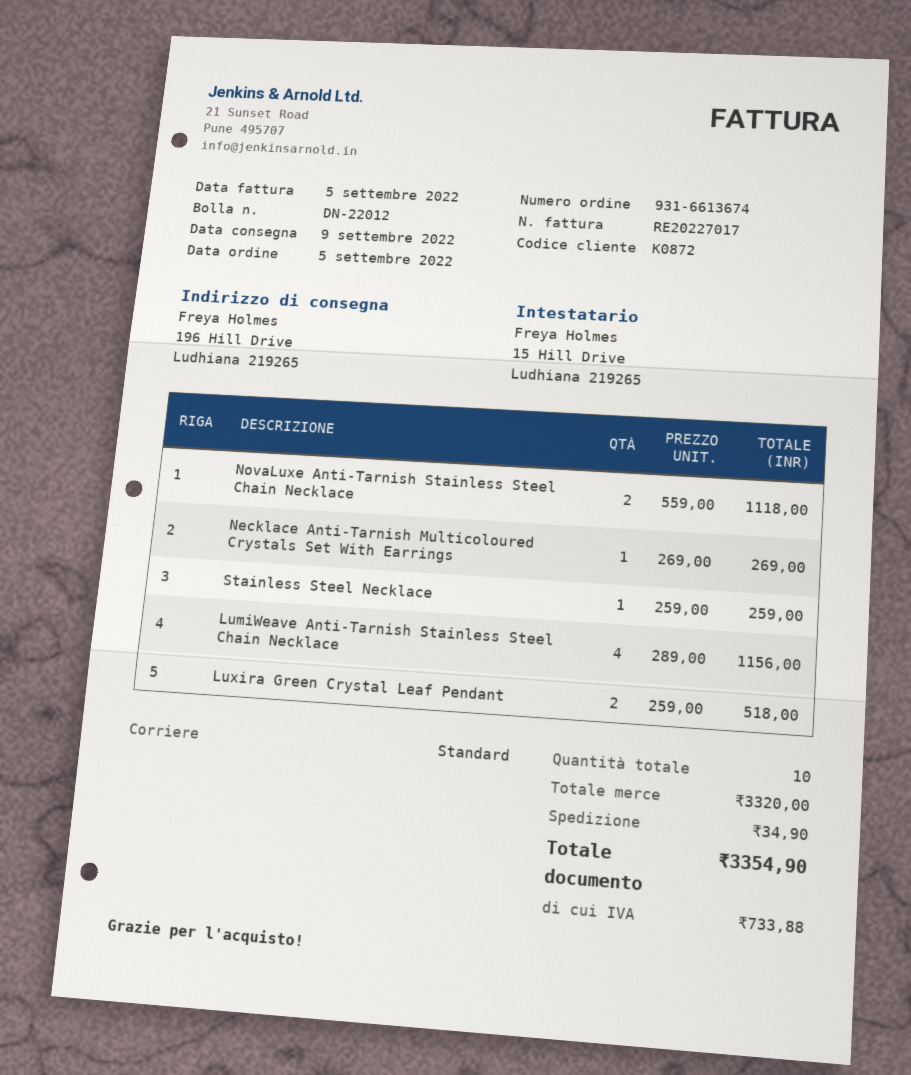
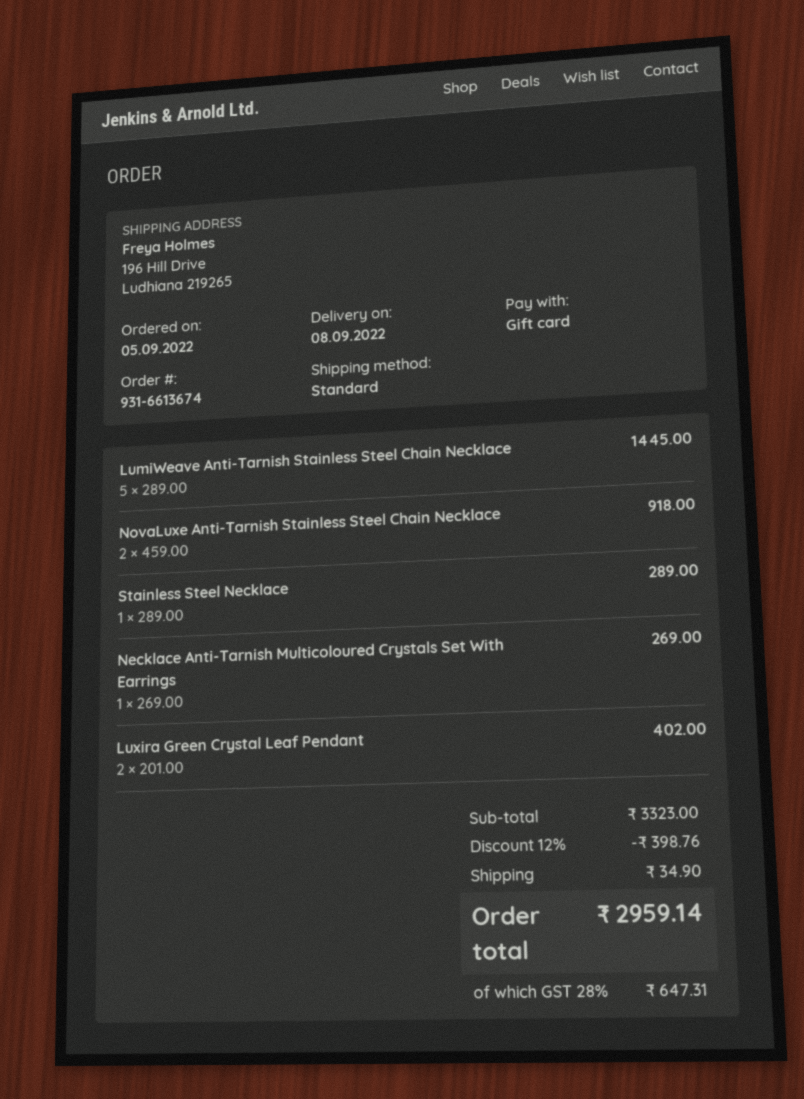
delivery date: 2022-09-09 -> 2022-09-08
NovaLuxe Anti-Tarnish Stainless Steel Chain Necklace: 2 x 559.00 = 1118.00 -> 2 x 459.00 = 918.00
Stainless Steel Necklace: 1 x 259.00 = 259.00 -> 1 x 289.00 = 289.00
LumiWeave Anti-Tarnish Stainless Steel Chain Necklace: 4 x 289.00 = 1156.00 -> 5 x 289.00 = 1445.00
Luxira Green Crystal Leaf Pendant: 2 x 259.00 = 518.00 -> 2 x 201.00 = 402.00
subtotal: 3320.00 -> 3323.00
discount: none -> 12% = 398.76
tax: 733.88 -> 647.31
total: 3354.90 -> 2959.14

